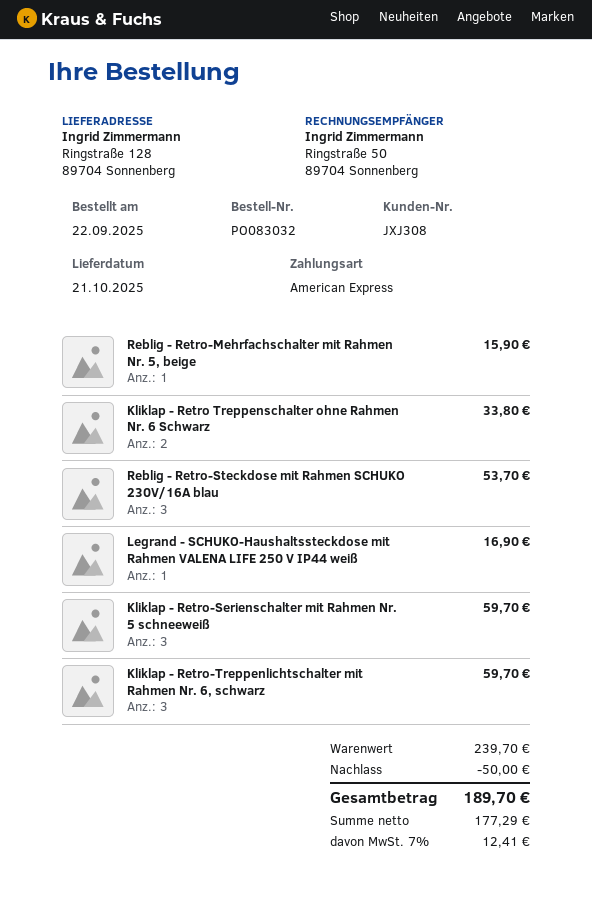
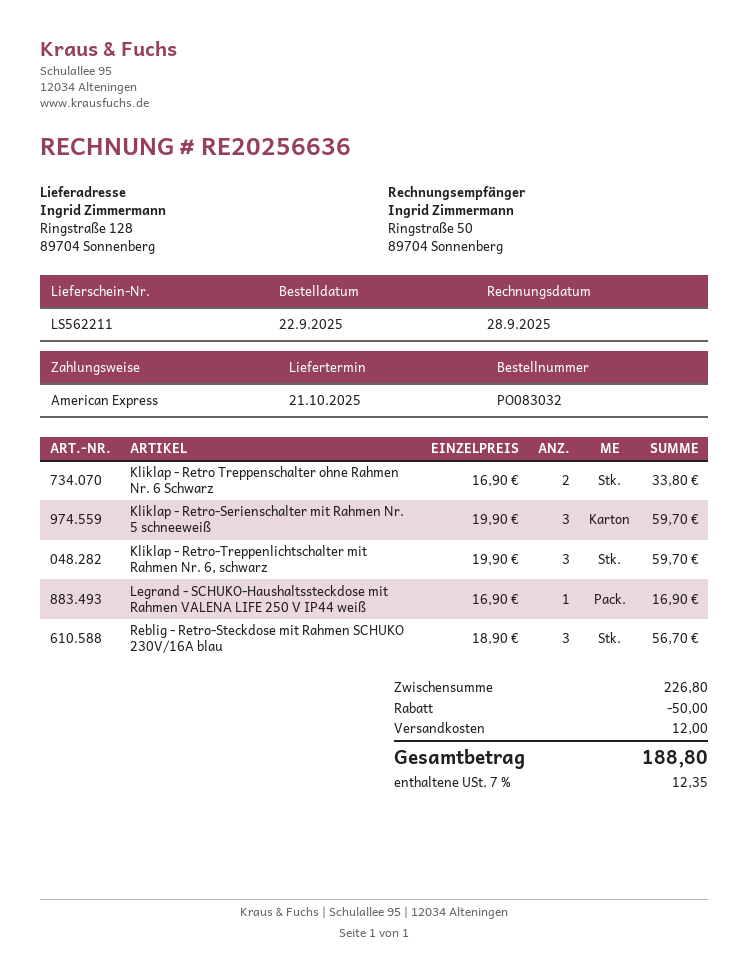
Reblig - Retro-Mehrfachschalter mit Rahmen Nr. 5, beige: 1 for 15.90 -> none
Reblig - Retro-Steckdose mit Rahmen SCHUKO 230V/16A blau: 3 for 53.70 -> 3 for 56.70
subtotal: 239.70 -> 226.80
shipping: none -> 12.00
tax: 7% = 12.41 -> 7% = 12.35
total: 189.70 -> 188.80

